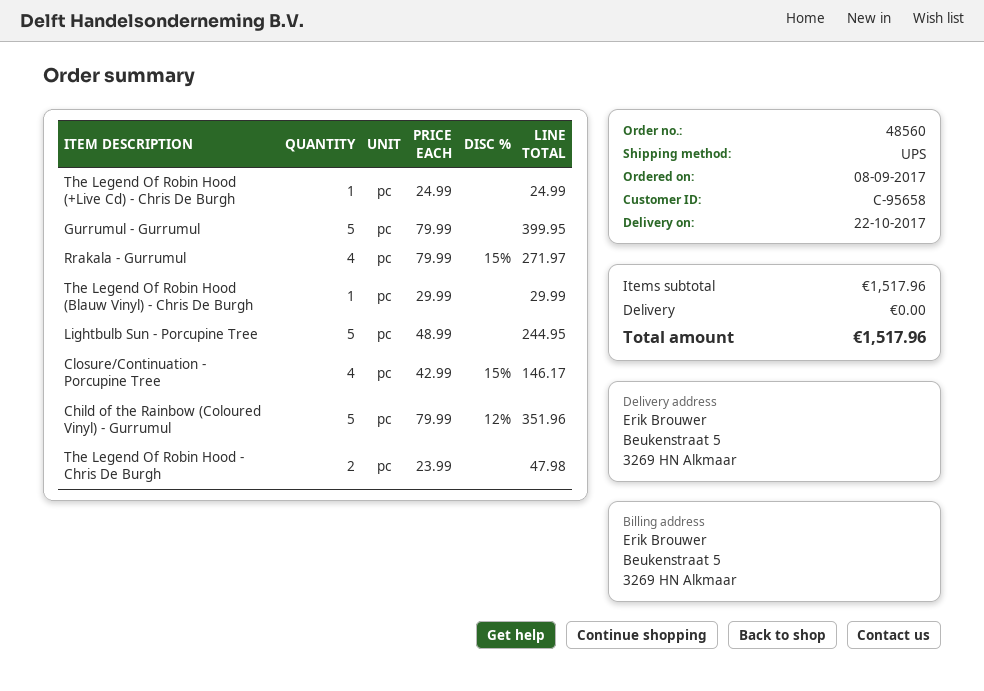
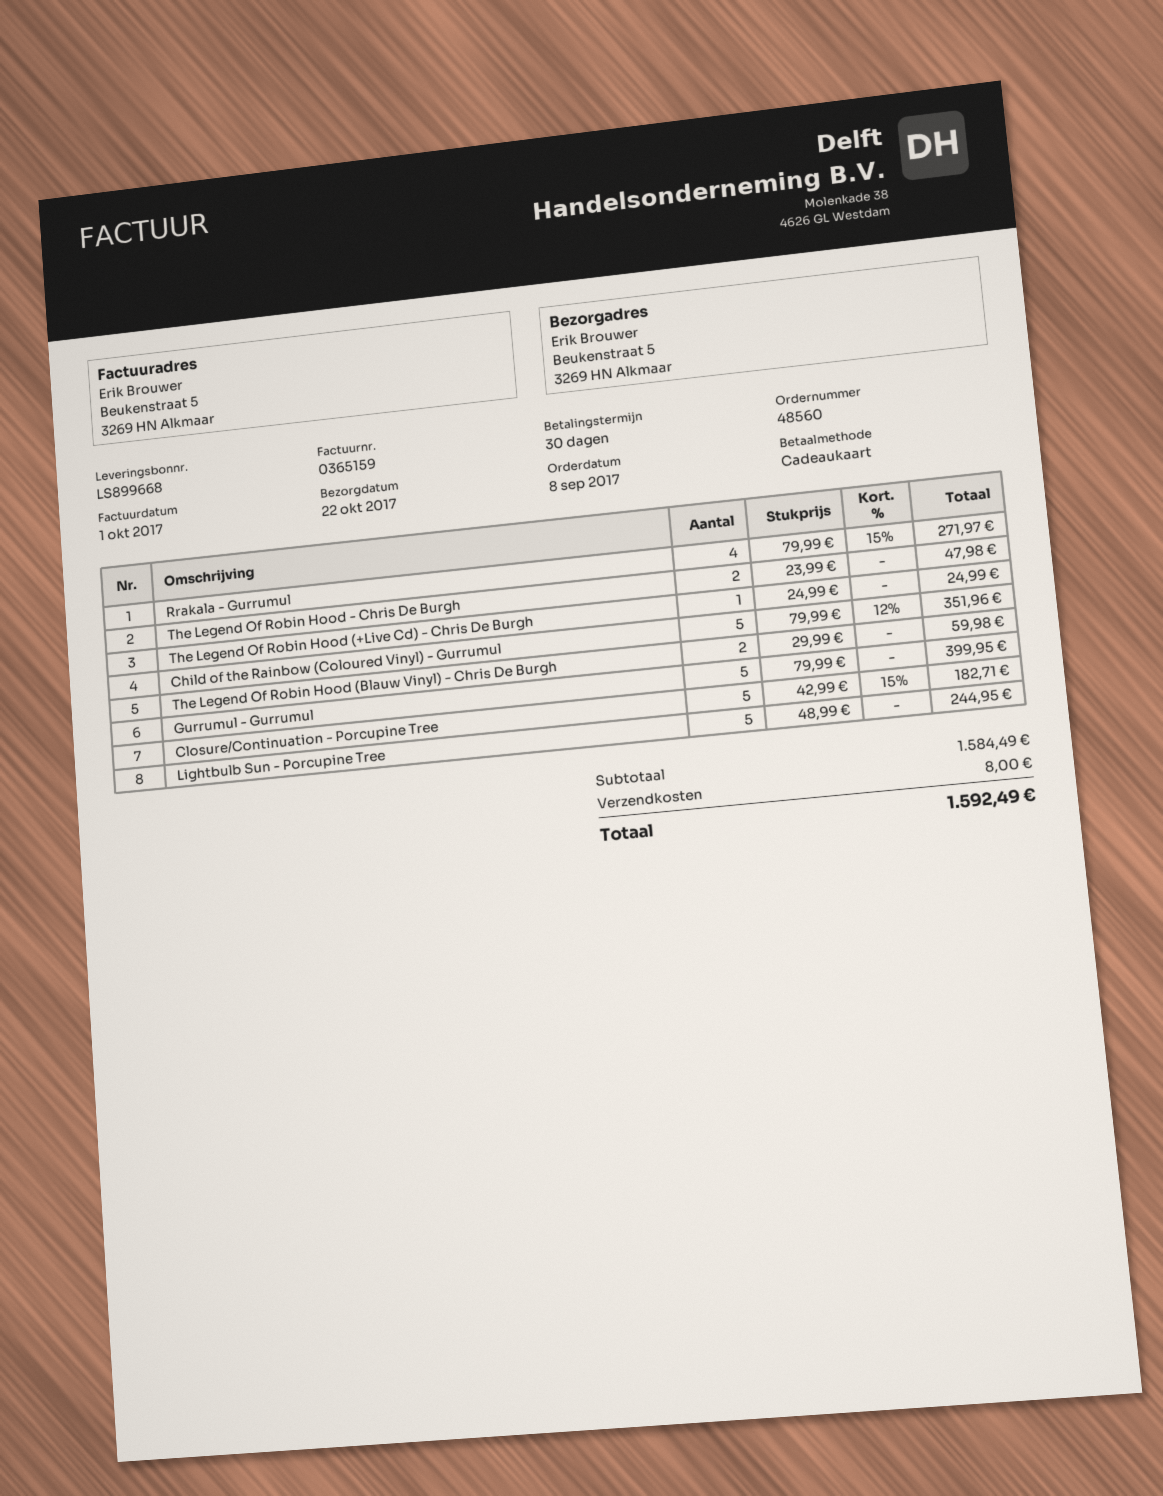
The Legend Of Robin Hood (Blauw Vinyl) - Chris De Burgh: 1 x 29.99 = 29.99 -> 2 x 29.99 = 59.98
Closure/Continuation - Porcupine Tree: 4 x 42.99 - 15% = 146.17 -> 5 x 42.99 - 15% = 182.71
subtotal: 1517.96 -> 1584.49
shipping: 0.00 -> 8.00
total: 1517.96 -> 1592.49

